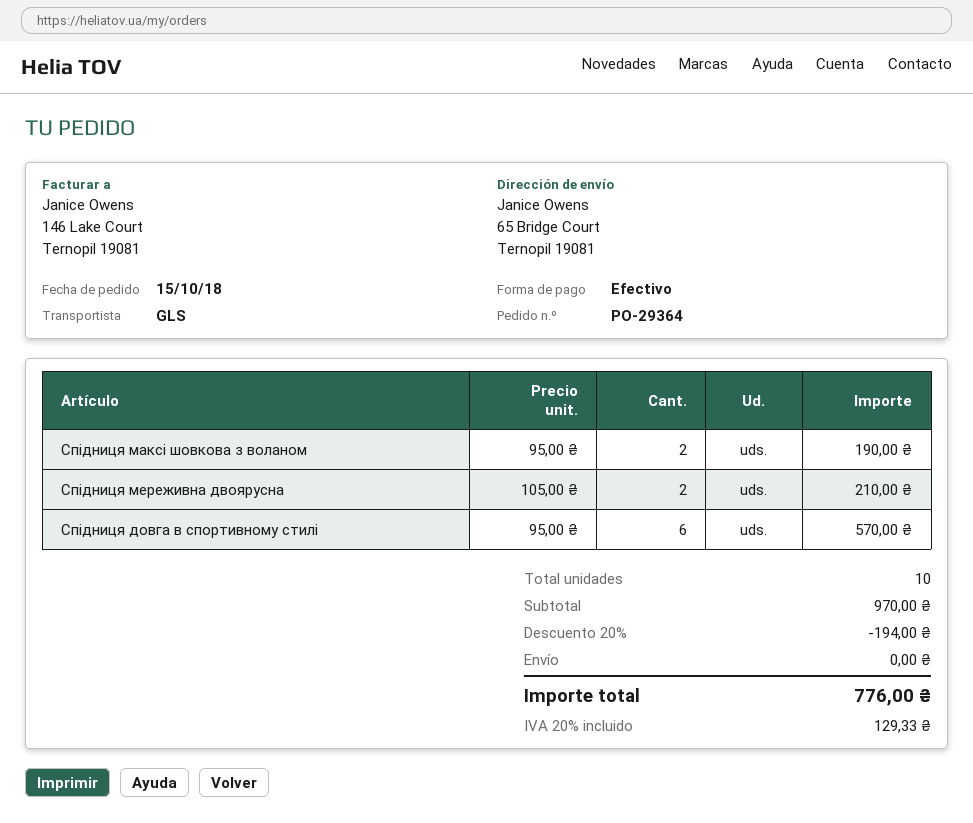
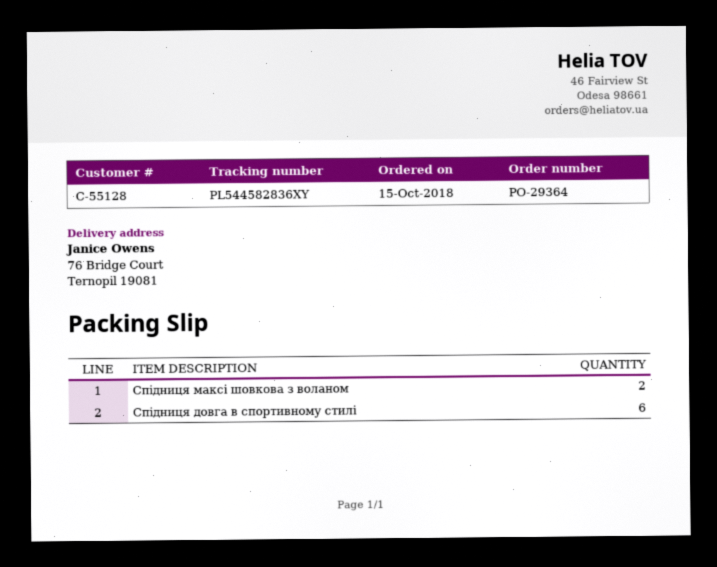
ship to: 65 Bridge Court, Ternopil 19081 -> 76 Bridge Court, Ternopil 19081
Спідниця мереживна двоярусна: 2 -> none

